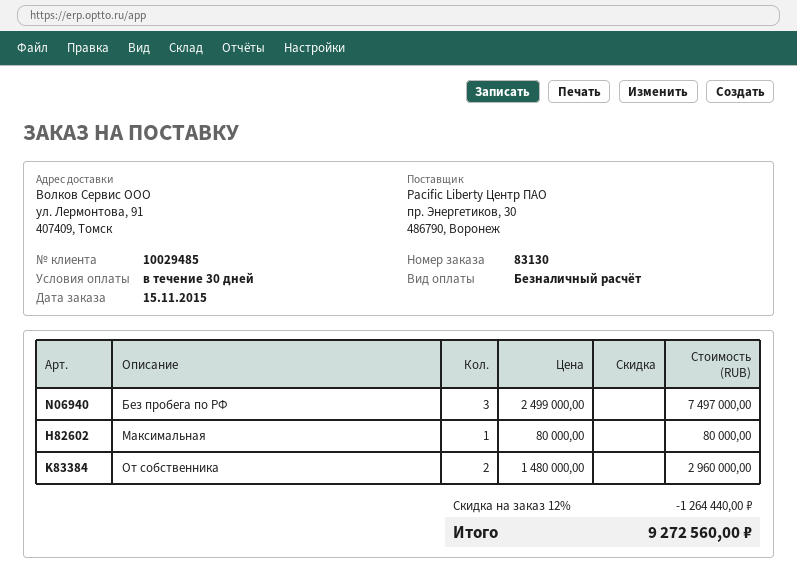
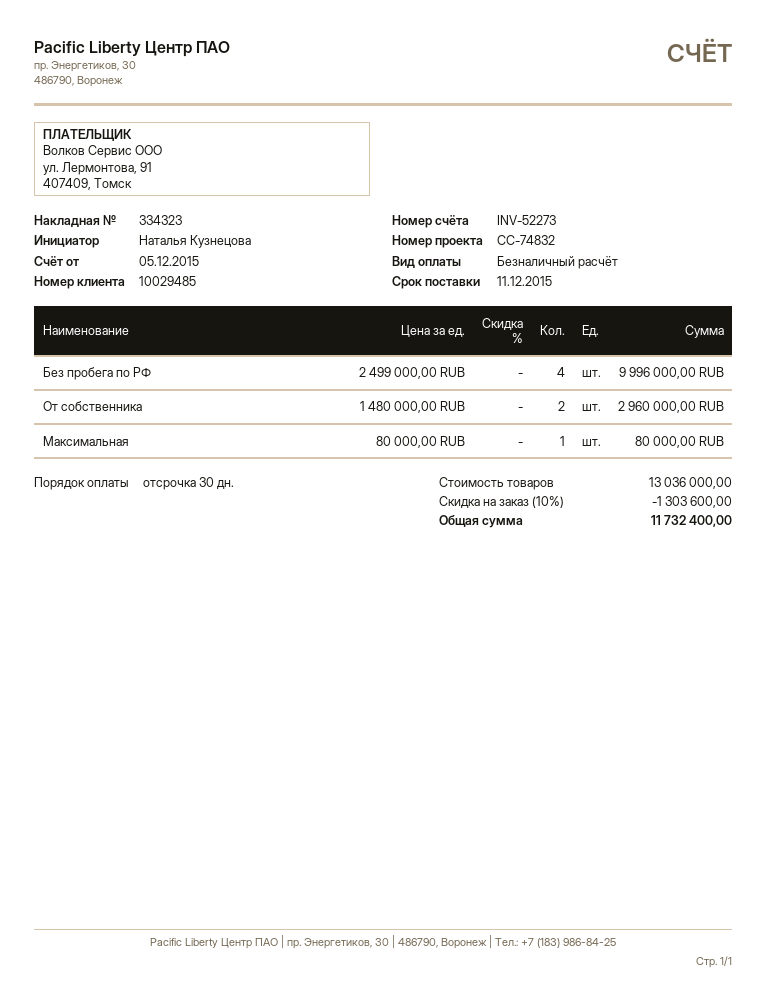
Без пробега по РФ: 3 x 2499000.00 = 7497000.00 -> 4 x 2499000.00 = 9996000.00
discount: 12% = 1264440.00 -> 10% = 1303600.00
total: 9272560.00 -> 11732400.00

